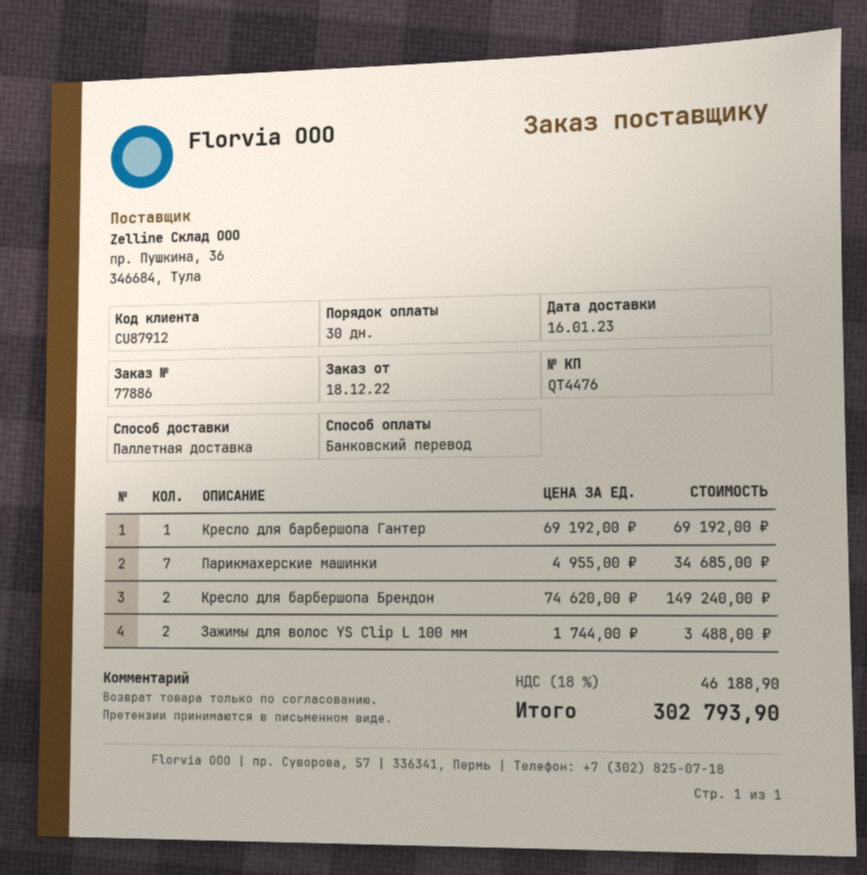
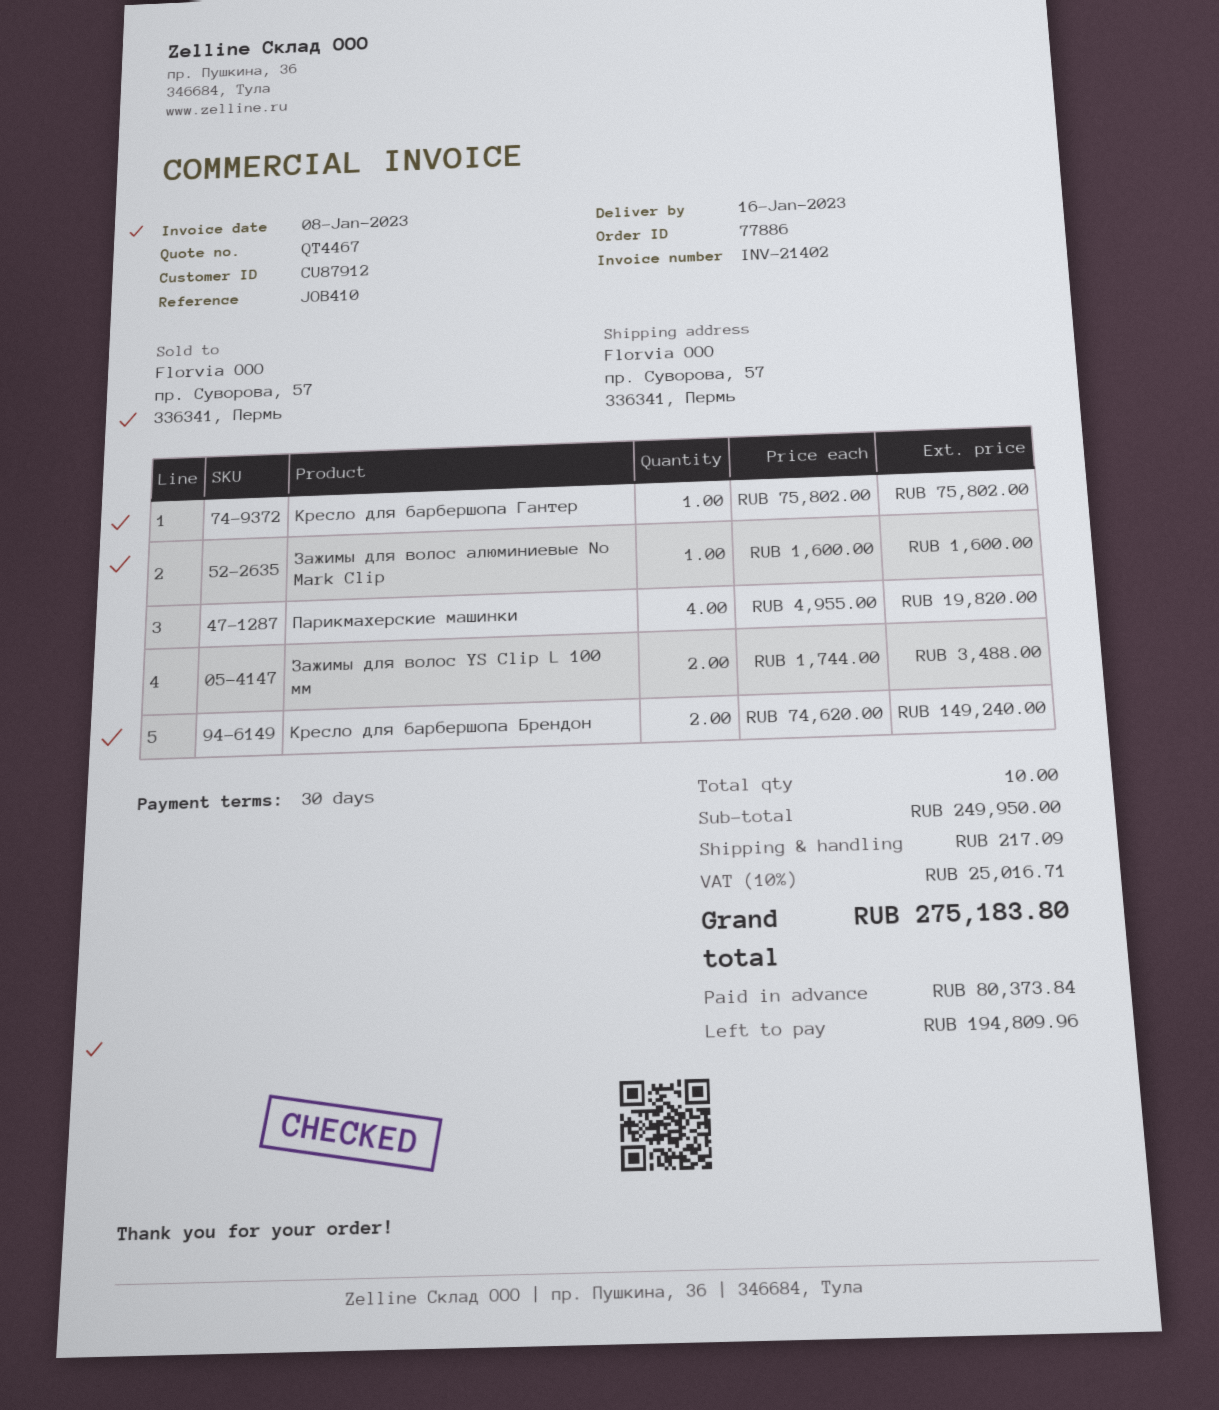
quote number: QT4476 -> QT4467
Кресло для барбершопа Гантер: 1 x 69192.00 = 69192.00 -> 1 x 75802.00 = 75802.00
Парикмахерские машинки: 7 x 4955.00 = 34685.00 -> 4 x 4955.00 = 19820.00
Зажимы для волос алюминиевые No Mark Clip: none -> 1 x 1600.00 = 1600.00
shipping: none -> 217.09
tax: 18% = 46188.90 -> 10% = 25016.71
total: 302793.90 -> 275183.80

